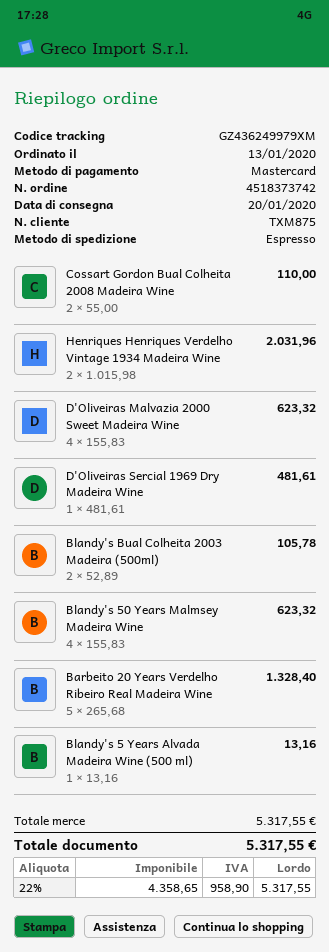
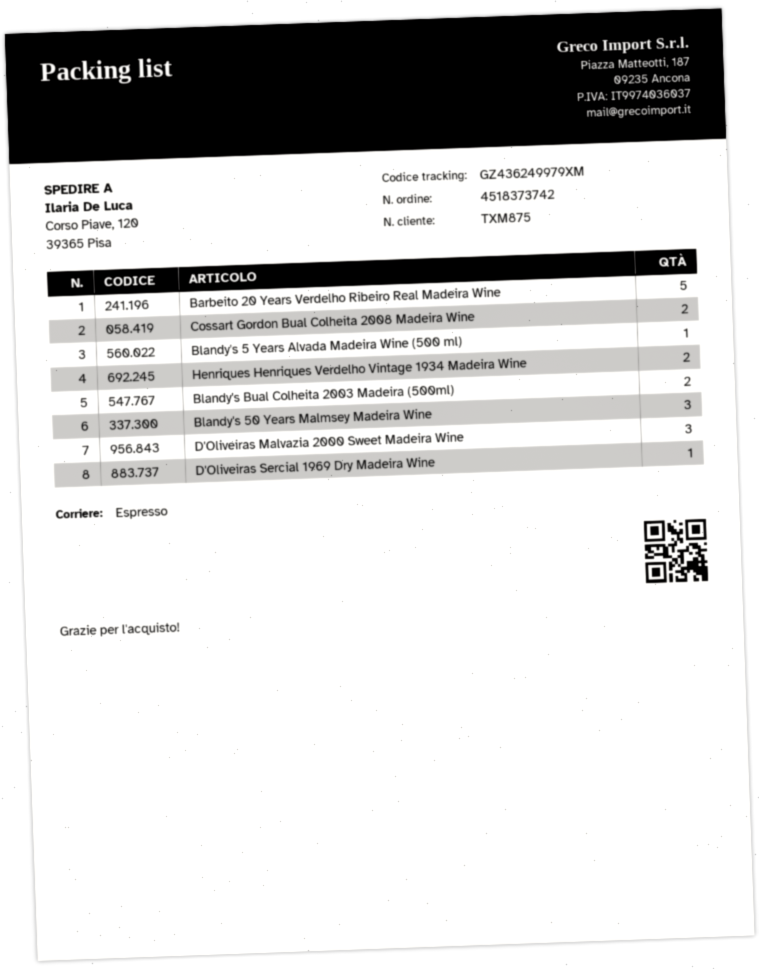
D'Oliveiras Malvazia 2000 Sweet Madeira Wine: 4 -> 3
Blandy's 50 Years Malmsey Madeira Wine: 4 -> 3

